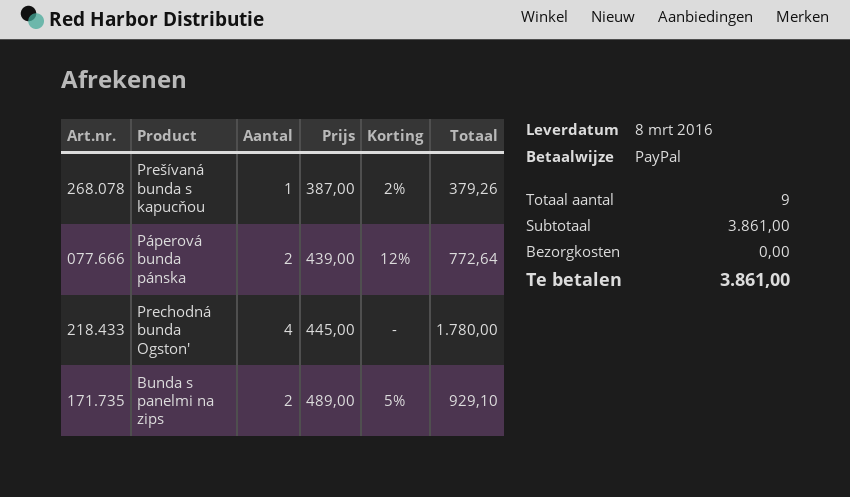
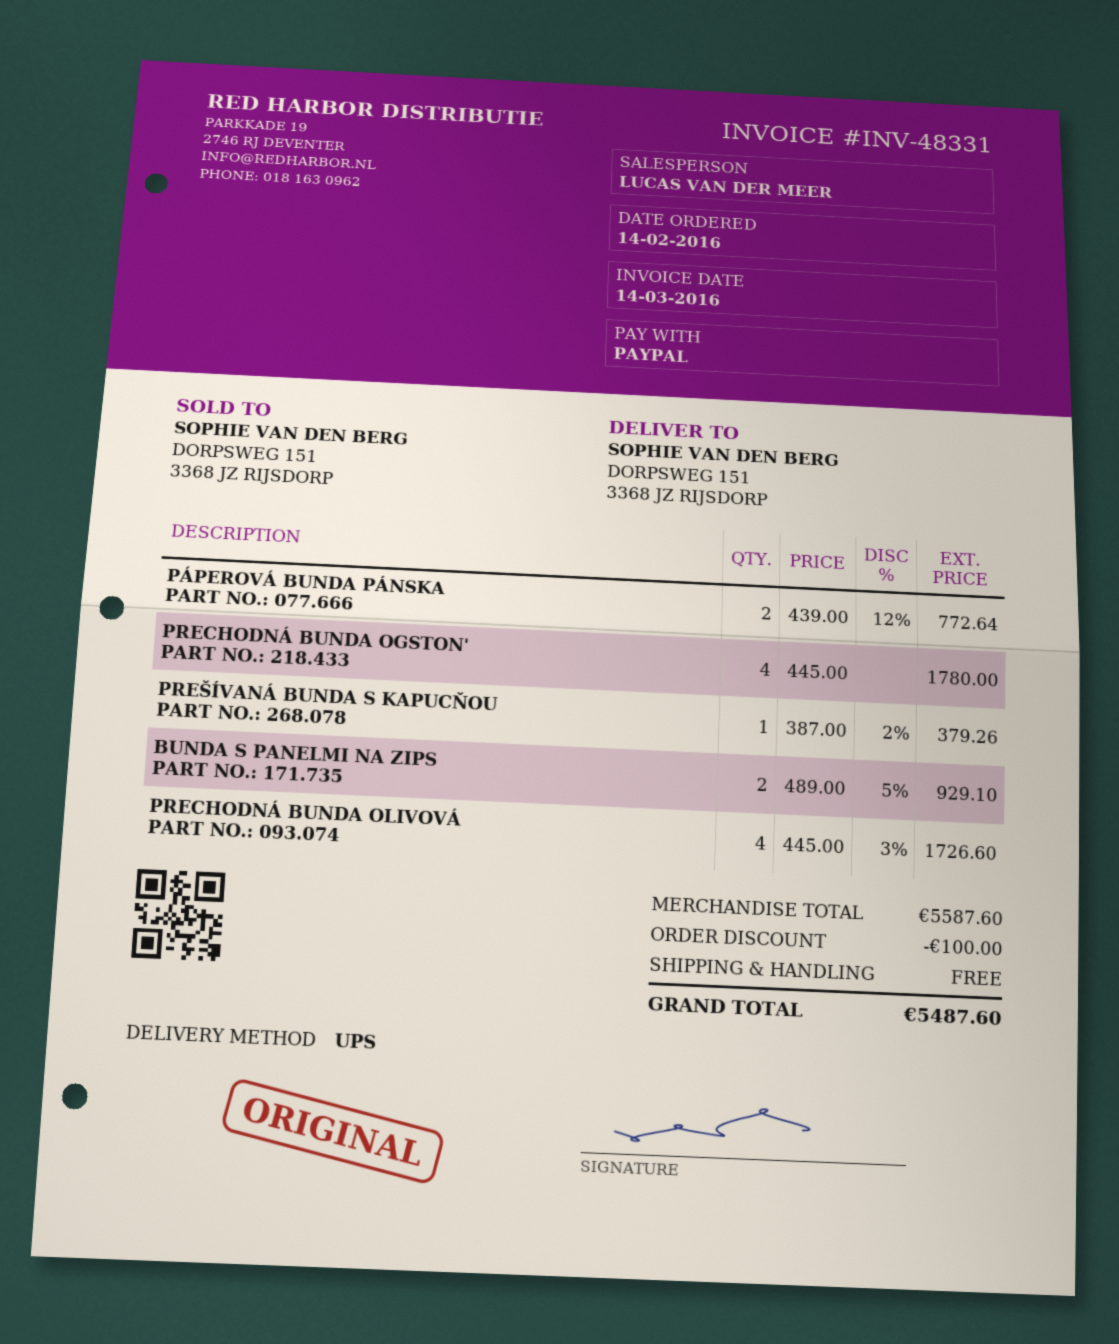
PRECHODNÁ BUNDA OLIVOVÁ: none -> 4 x 445.00 - 3% = 1726.60
subtotal: 3861.00 -> 5587.60
discount: none -> 100.00
total: 3861.00 -> 5487.60

